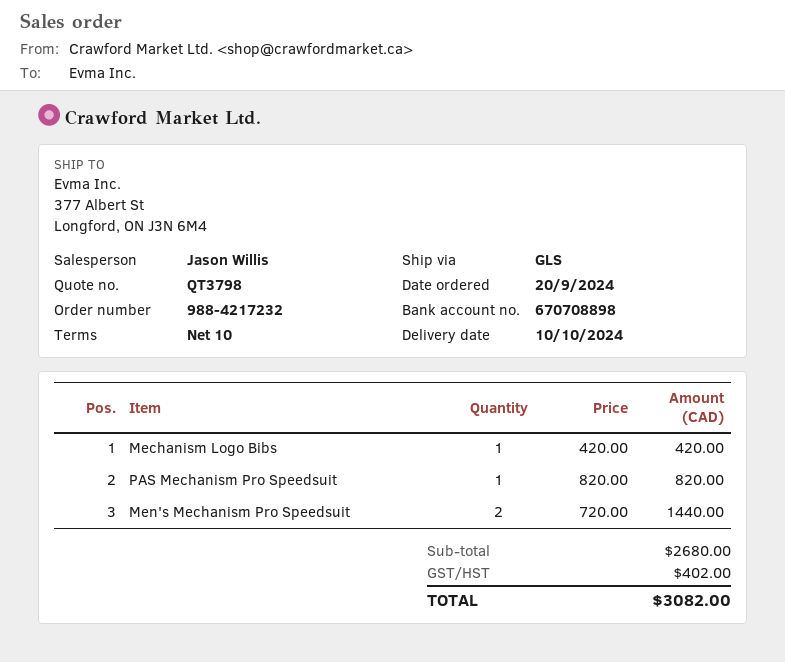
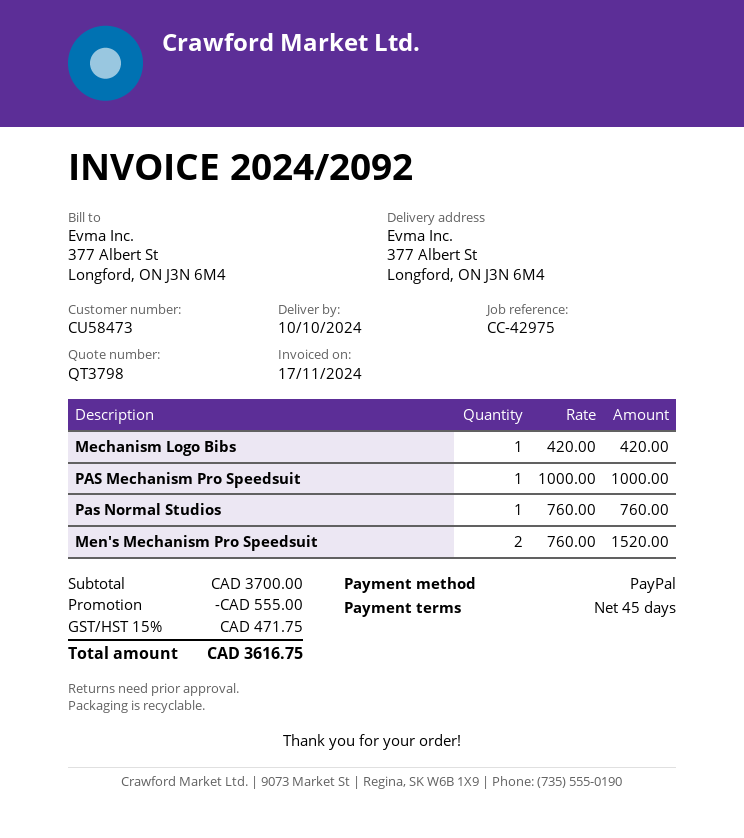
payment terms: 10 days -> 45 days
PAS Mechanism Pro Speedsuit: 1 x 820.00 = 820.00 -> 1 x 1000.00 = 1000.00
Men's Mechanism Pro Speedsuit: 2 x 720.00 = 1440.00 -> 2 x 760.00 = 1520.00
Pas Normal Studios: none -> 1 x 760.00 = 760.00
subtotal: 2680.00 -> 3700.00
discount: none -> 555.00
tax: 402.00 -> 471.75
total: 3082.00 -> 3616.75

